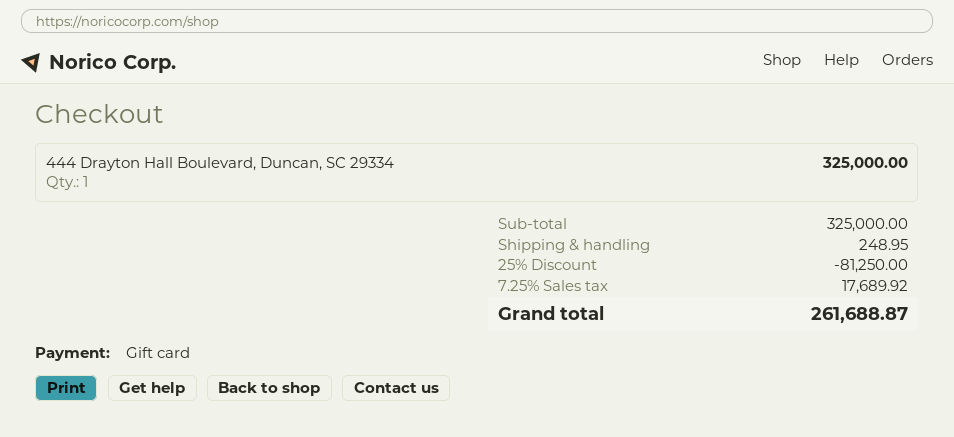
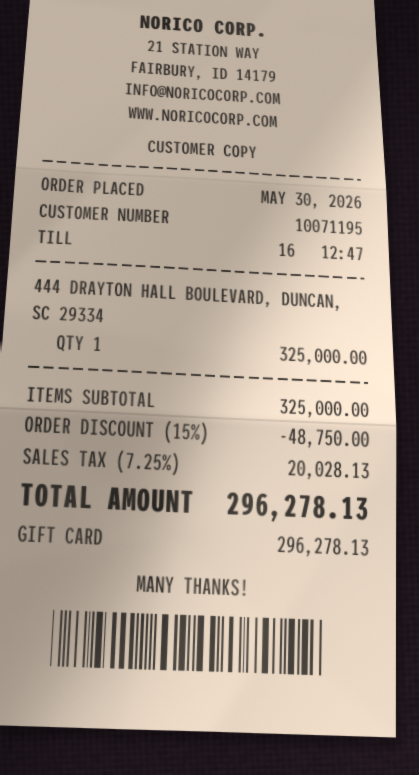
discount: 25% = 81250.00 -> 15% = 48750.00
shipping: 248.95 -> none
tax: 7.25% = 17689.92 -> 7.25% = 20028.13
total: 261688.87 -> 296278.13

